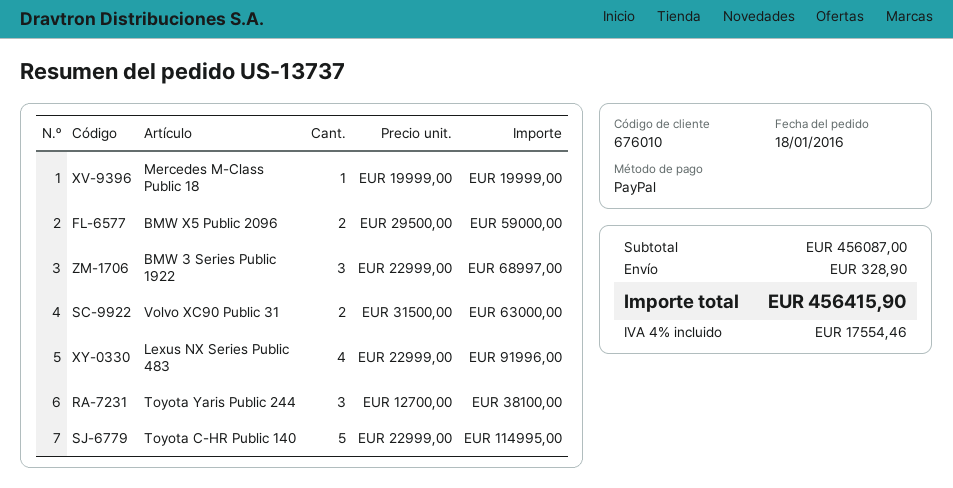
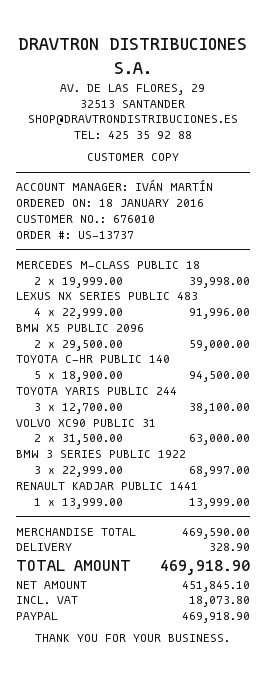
Mercedes M-Class Public 18: 1 x 19999.00 = 19999.00 -> 2 x 19999.00 = 39998.00
Toyota C-HR Public 140: 5 x 22999.00 = 114995.00 -> 5 x 18900.00 = 94500.00
RENAULT KADJAR PUBLIC 1441: none -> 1 x 13999.00 = 13999.00
subtotal: 456087.00 -> 469590.00
tax: 17554.46 -> 18073.80
total: 456415.90 -> 469918.90

